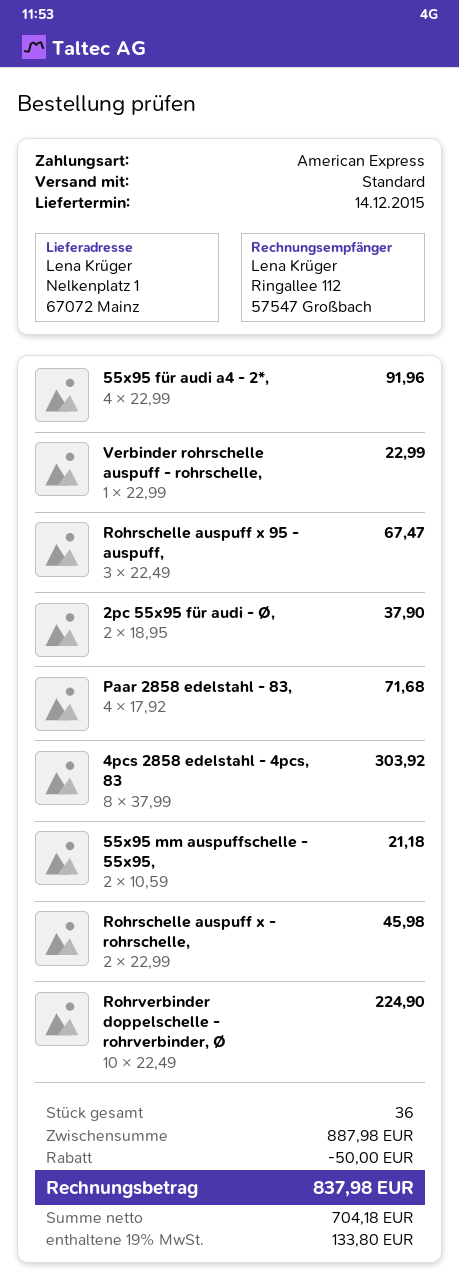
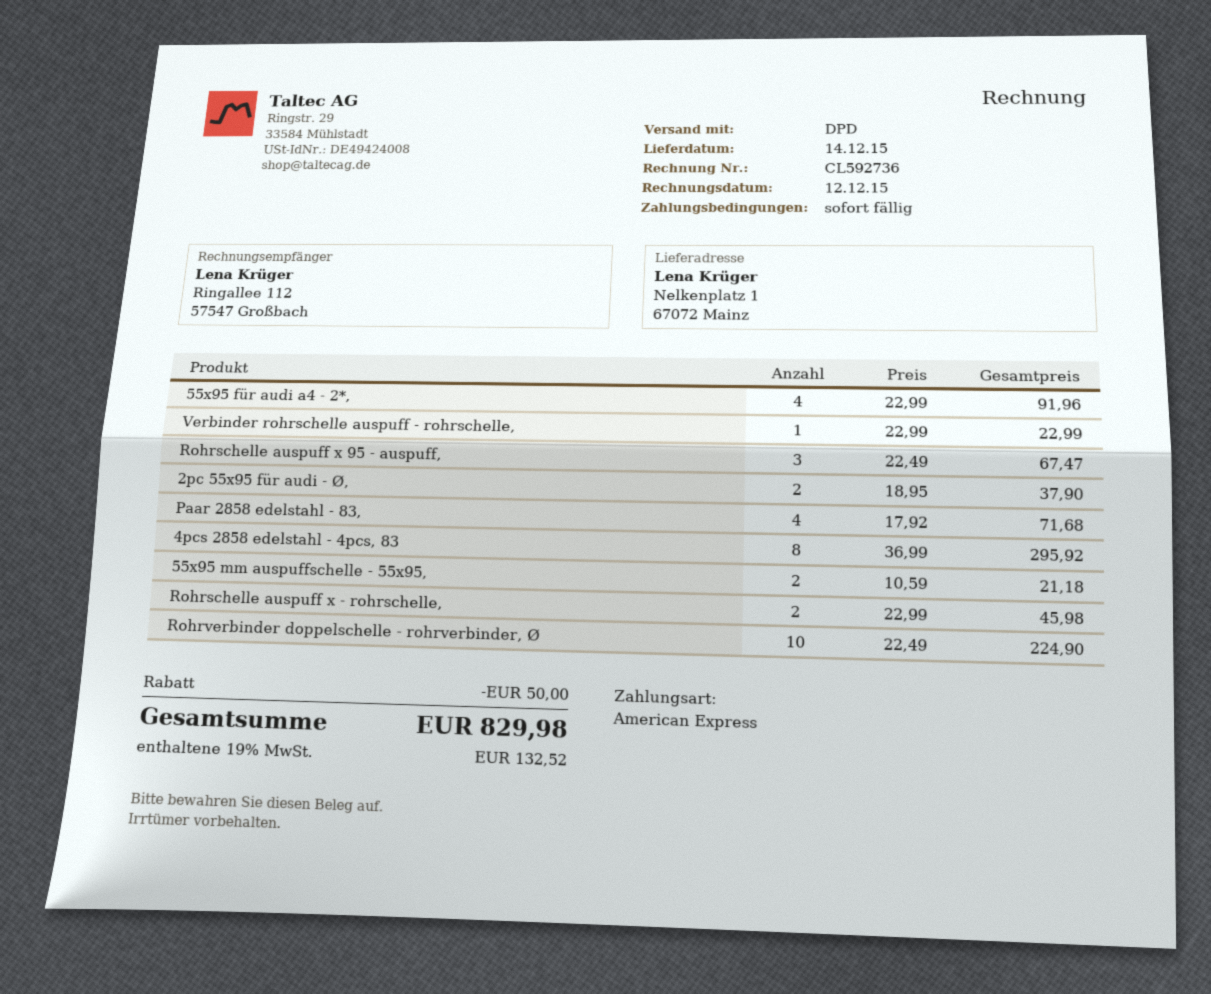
shipping method: standard -> DPD
4pcs 2858 edelstahl - 4pcs, 83: 8 x 37.99 = 303.92 -> 8 x 36.99 = 295.92
tax: 19% = 133.80 -> 19% = 132.52
total: 837.98 -> 829.98

